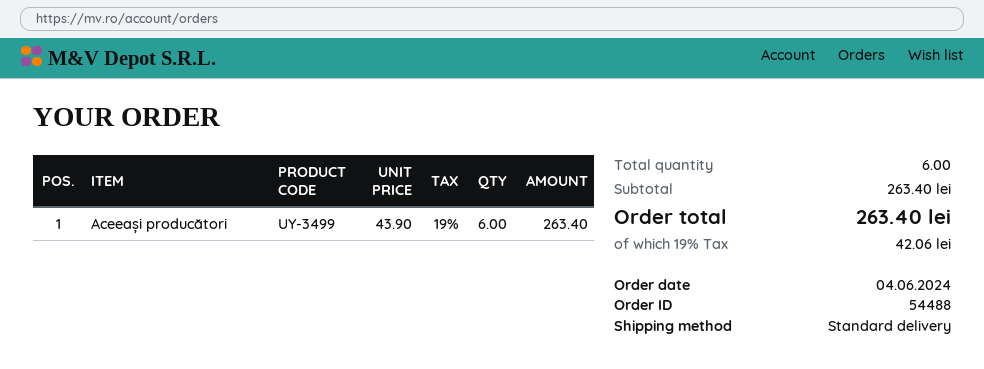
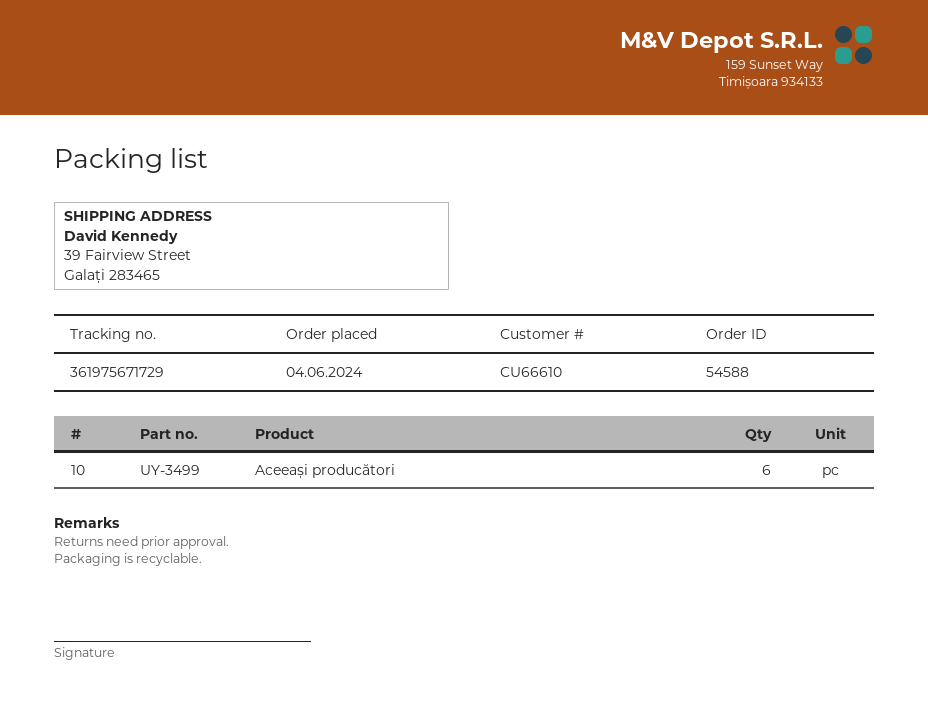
order number: 54488 -> 54588

